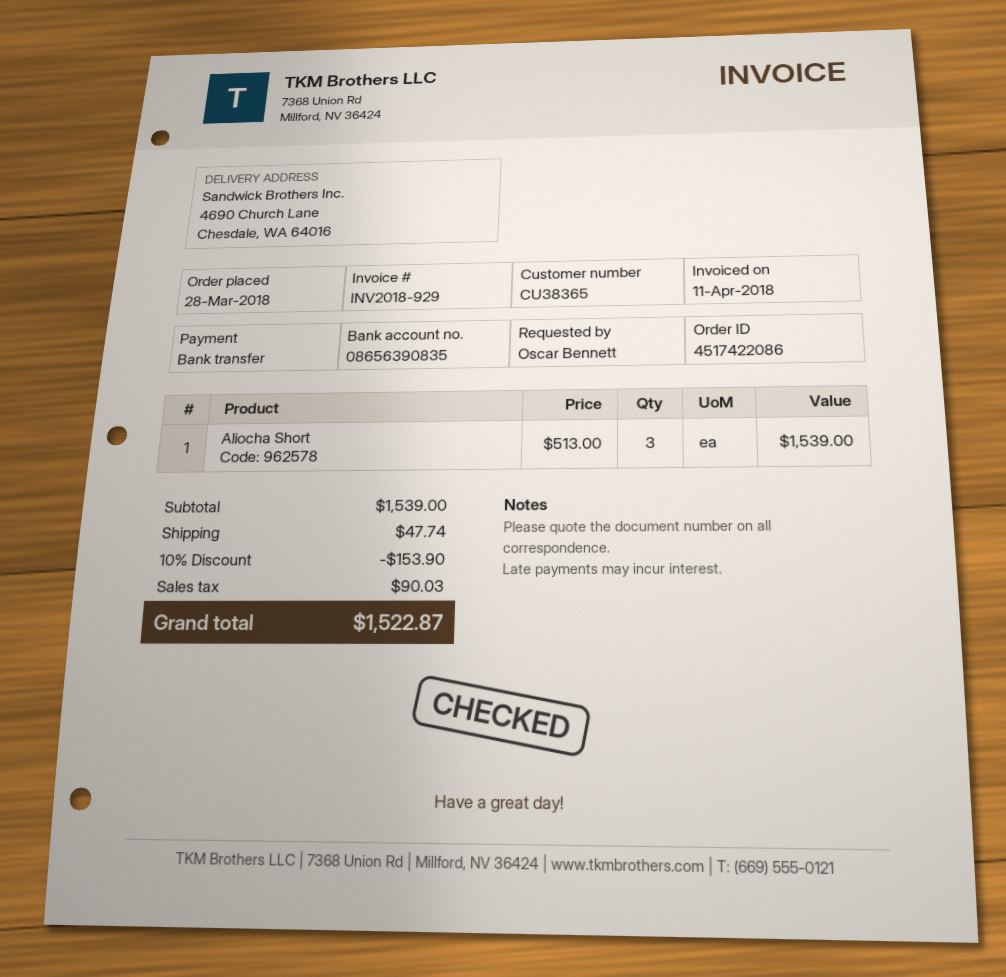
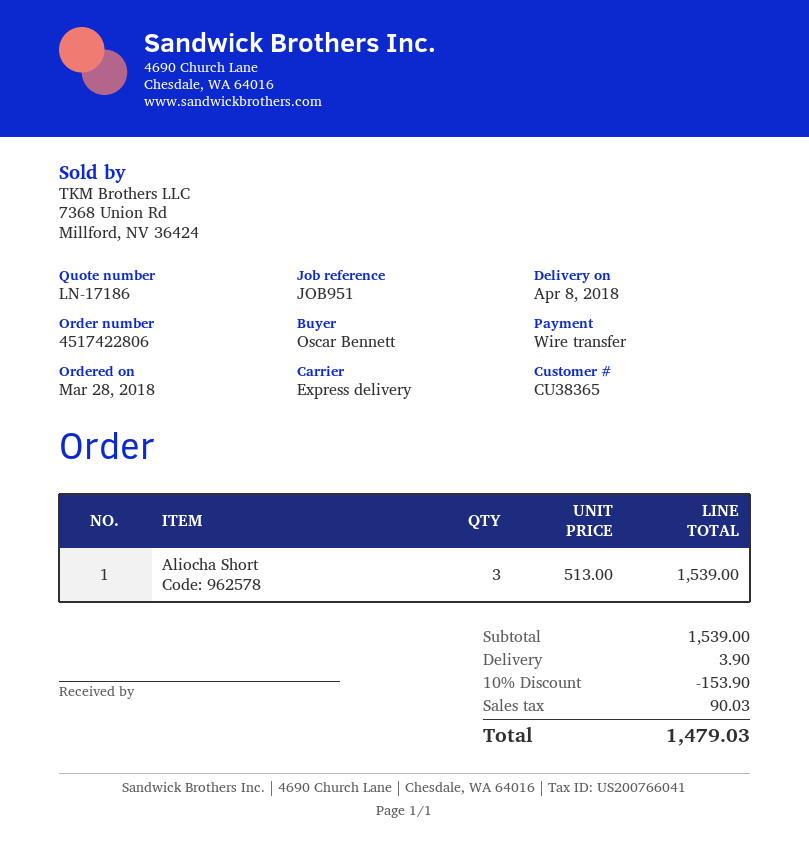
order number: 4517422086 -> 4517422806
shipping: 47.74 -> 3.90
total: 1522.87 -> 1479.03

